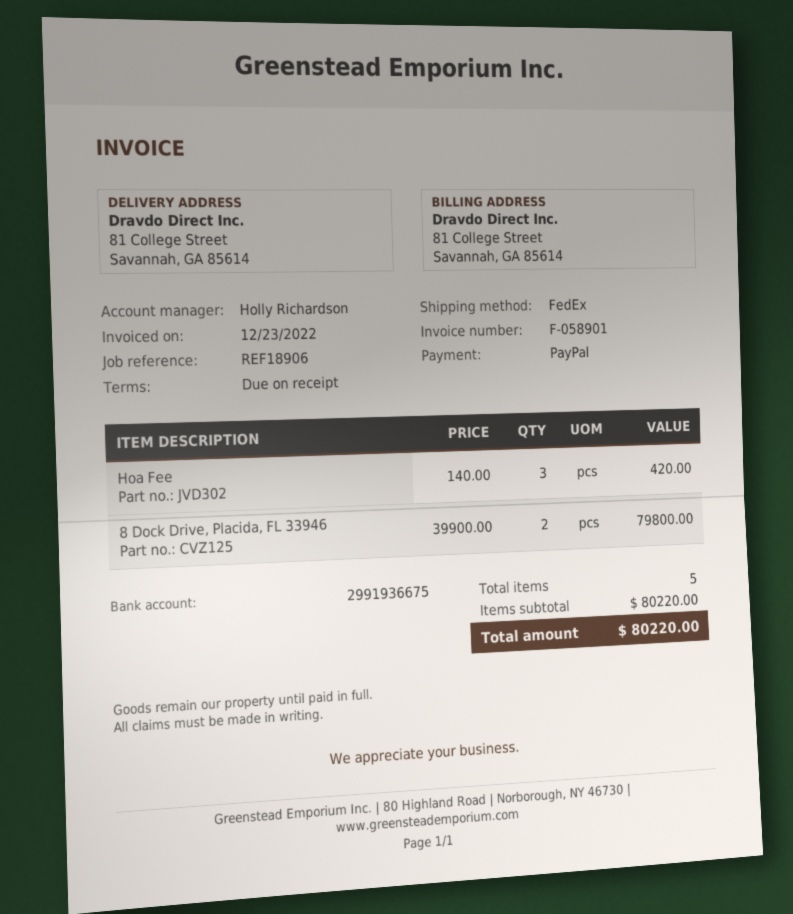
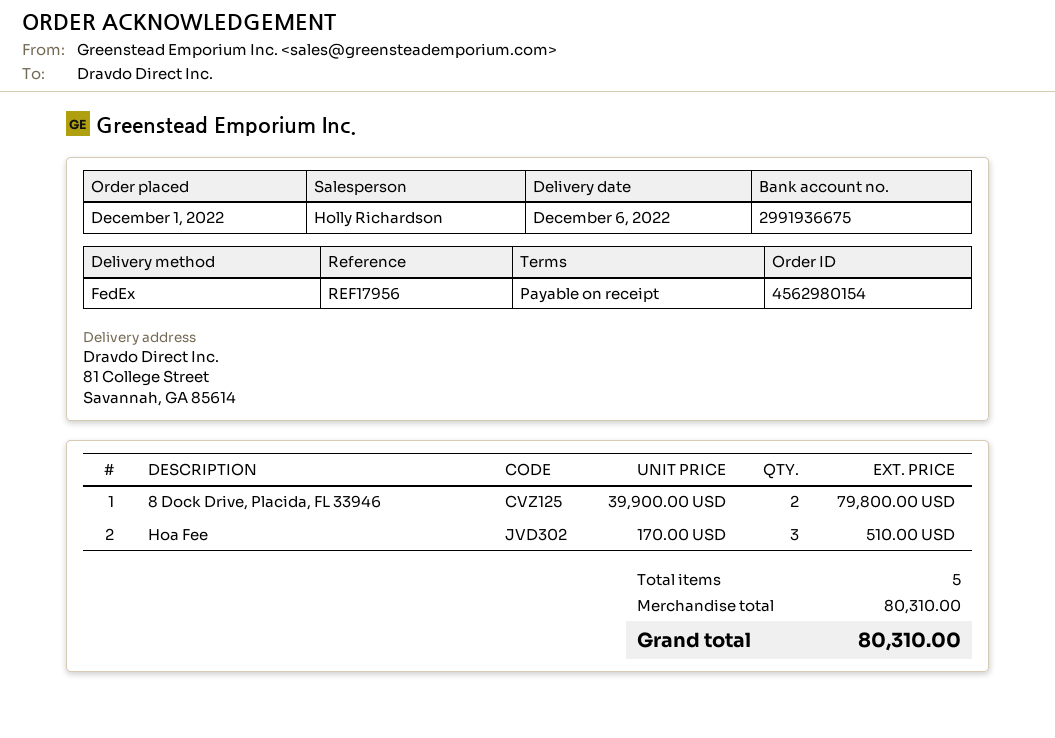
reference: REF18906 -> REF17956
Hoa Fee: 3 x 140.00 = 420.00 -> 3 x 170.00 = 510.00
subtotal: 80220.00 -> 80310.00
total: 80220.00 -> 80310.00

